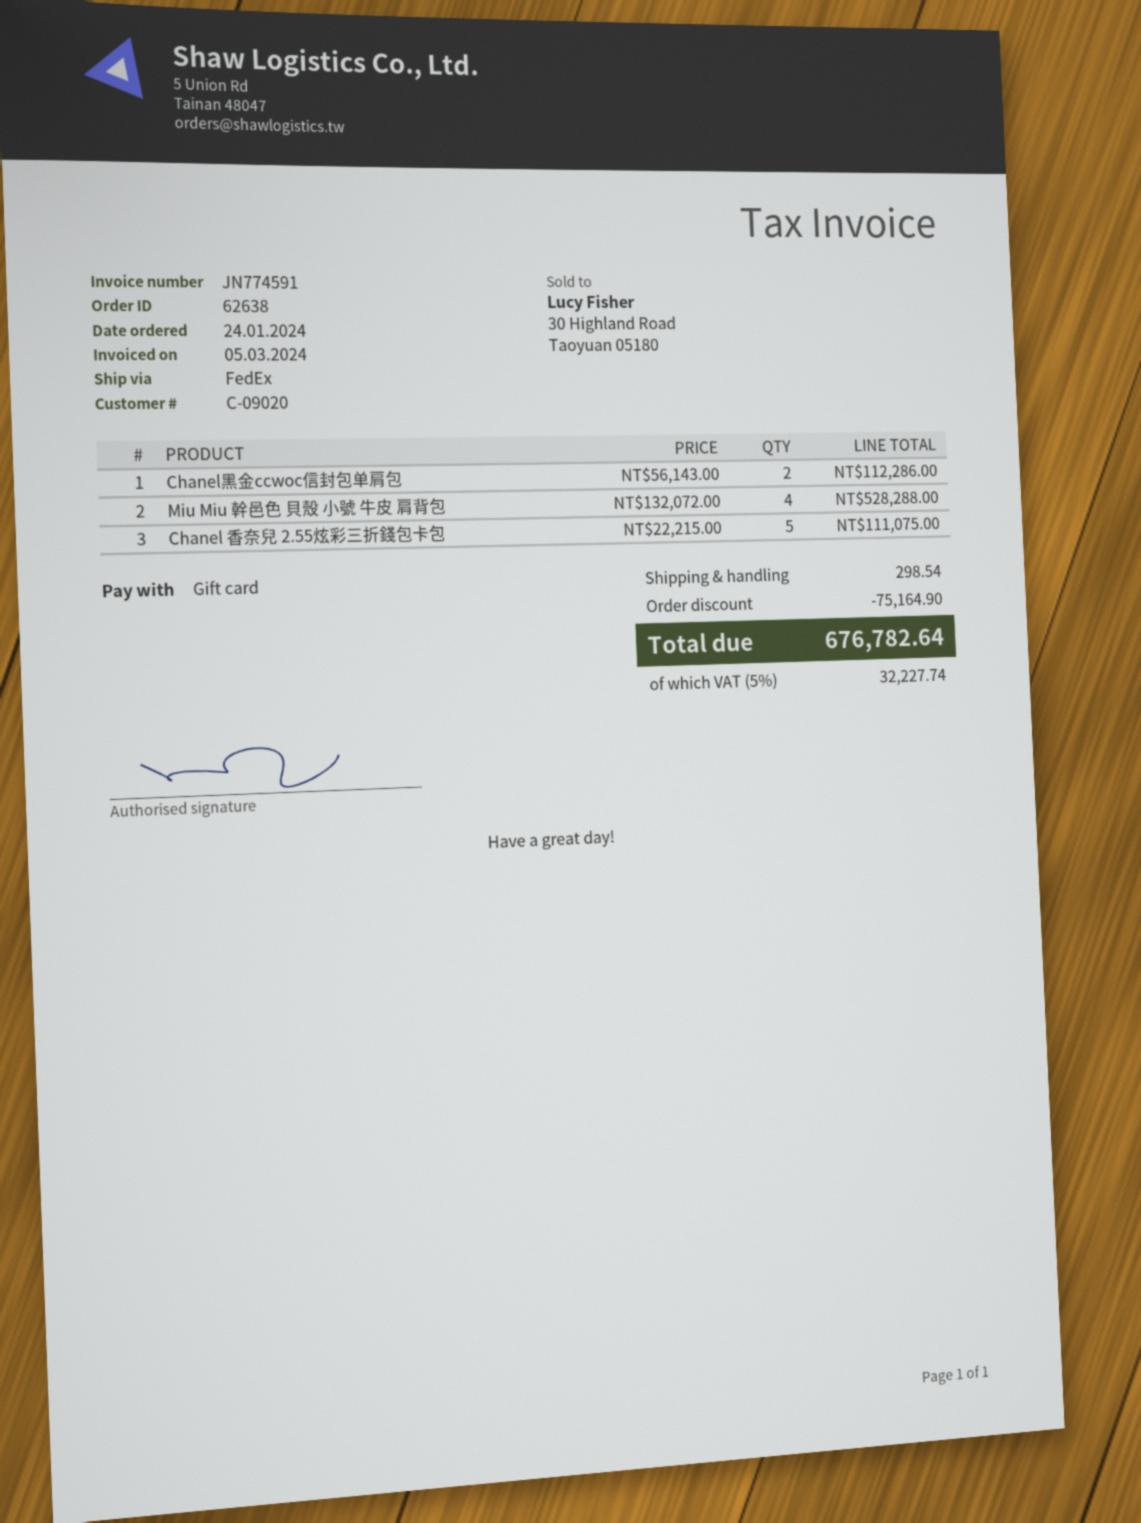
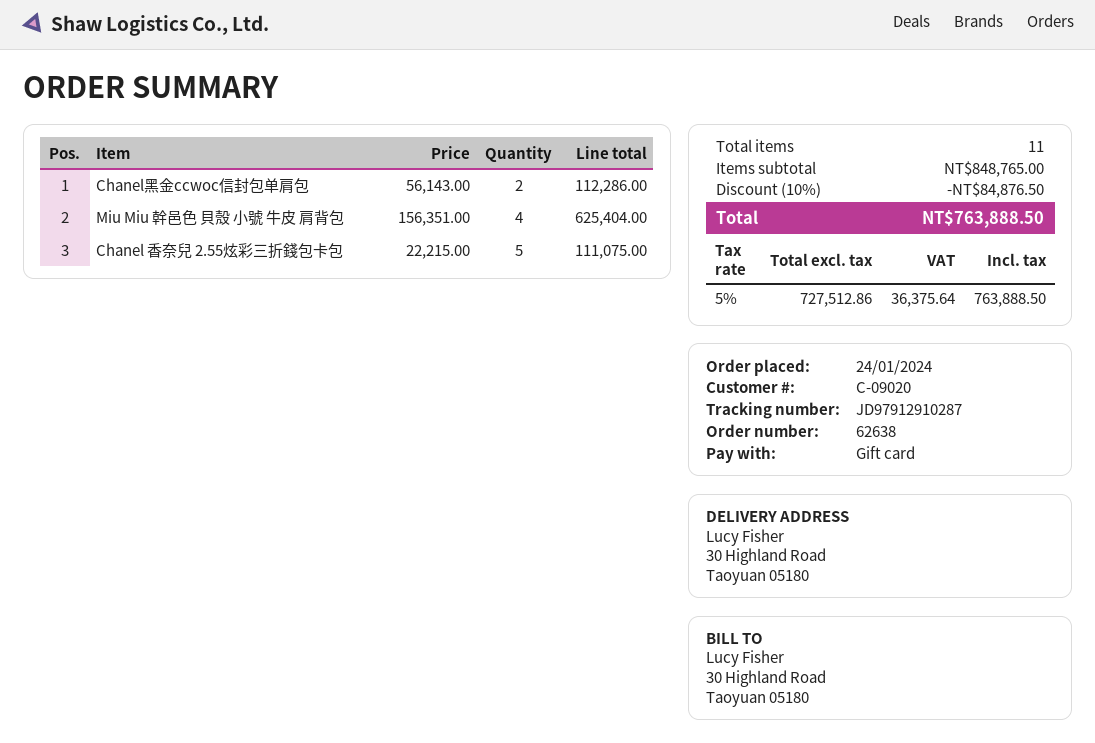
Miu Miu 幹邑色 貝殼 小號 牛皮 肩背包: 4 x 132072.00 = 528288.00 -> 4 x 156351.00 = 625404.00
discount: 75164.90 -> 84876.50
shipping: 298.54 -> none
tax: 5% = 32227.74 -> 5% = 36375.64
total: 676782.64 -> 763888.50

